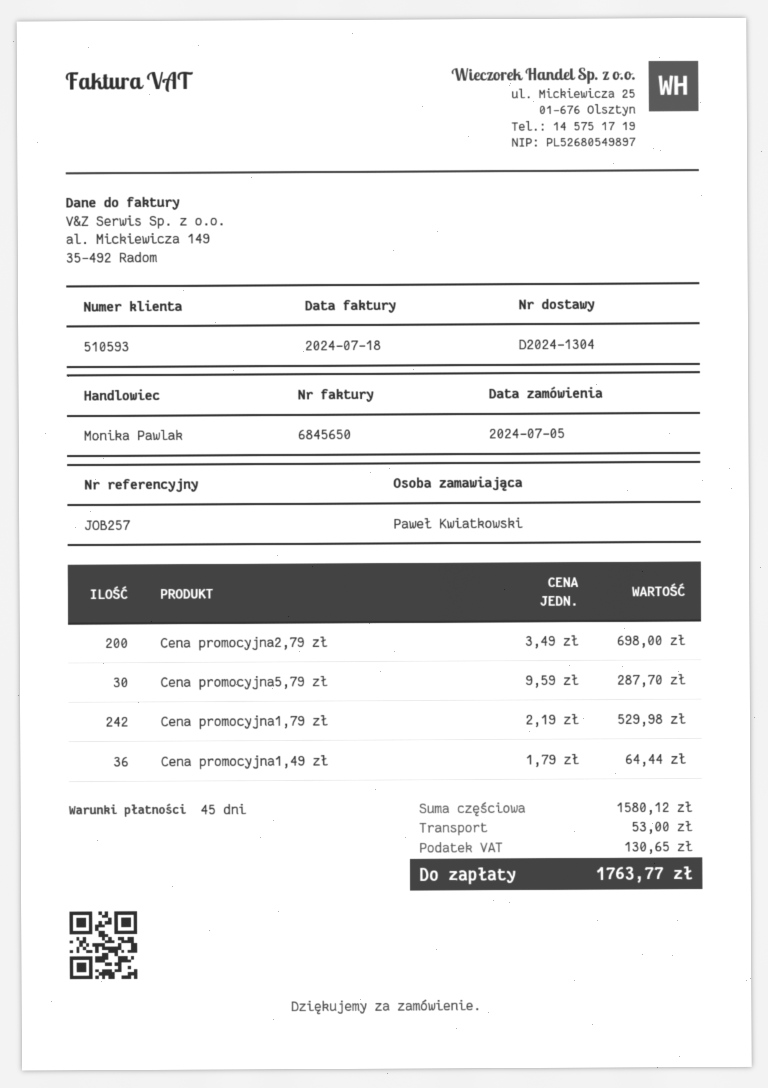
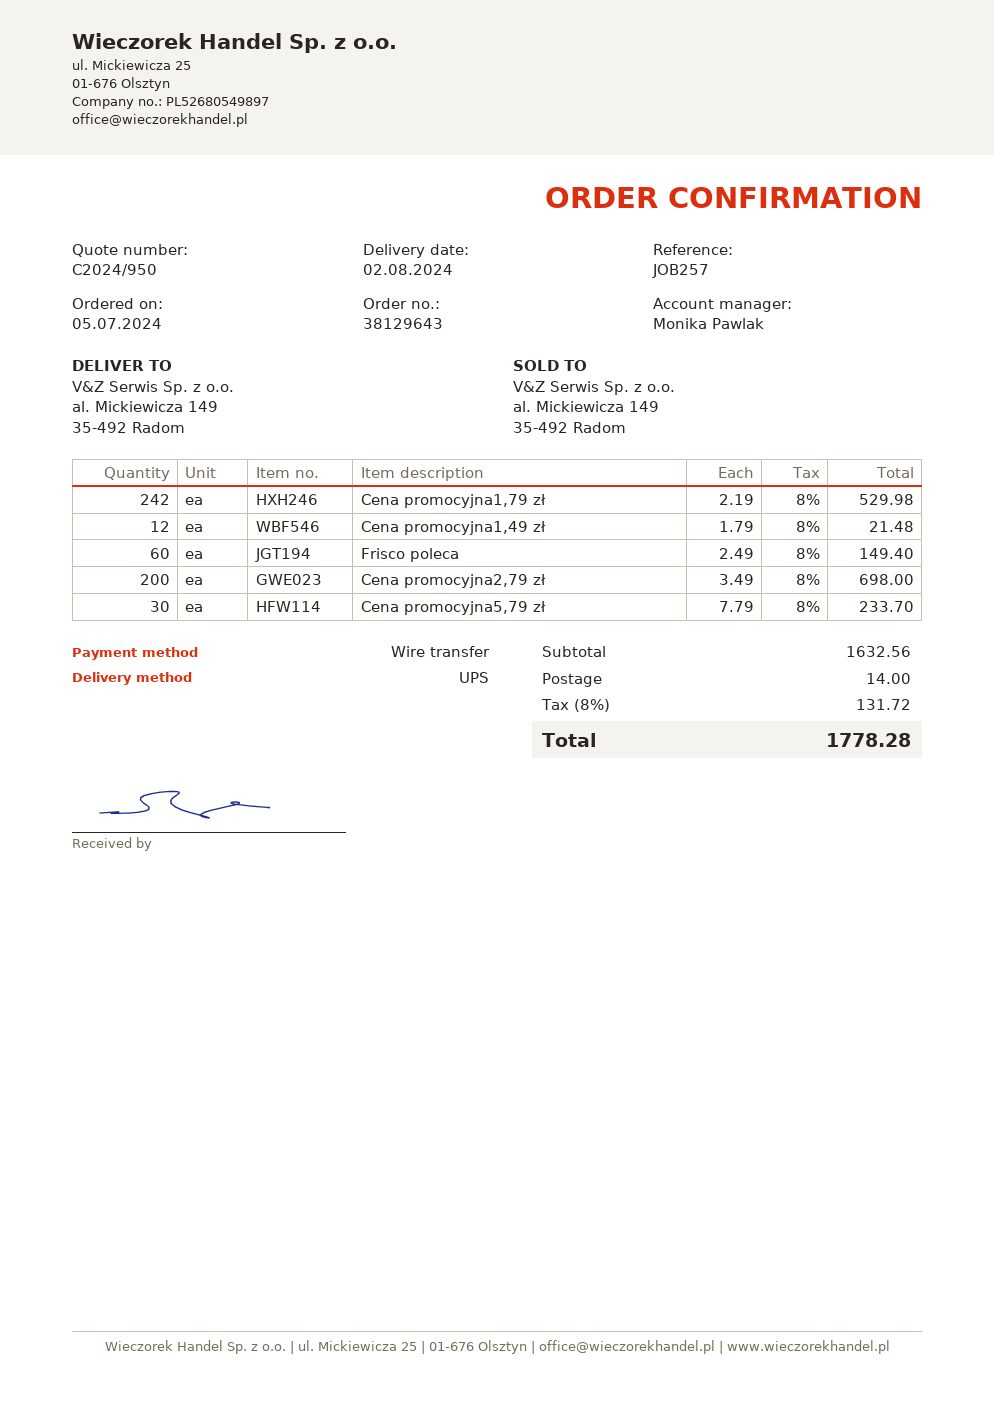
Cena promocyjna5,79 zł: 30 x 9.59 = 287.70 -> 30 x 7.79 = 233.70
Cena promocyjna1,49 zł: 36 x 1.79 = 64.44 -> 12 x 1.79 = 21.48
Frisco poleca: none -> 60 x 2.49 = 149.40
subtotal: 1580.12 -> 1632.56
shipping: 53.00 -> 14.00
tax: 130.65 -> 131.72
total: 1763.77 -> 1778.28

